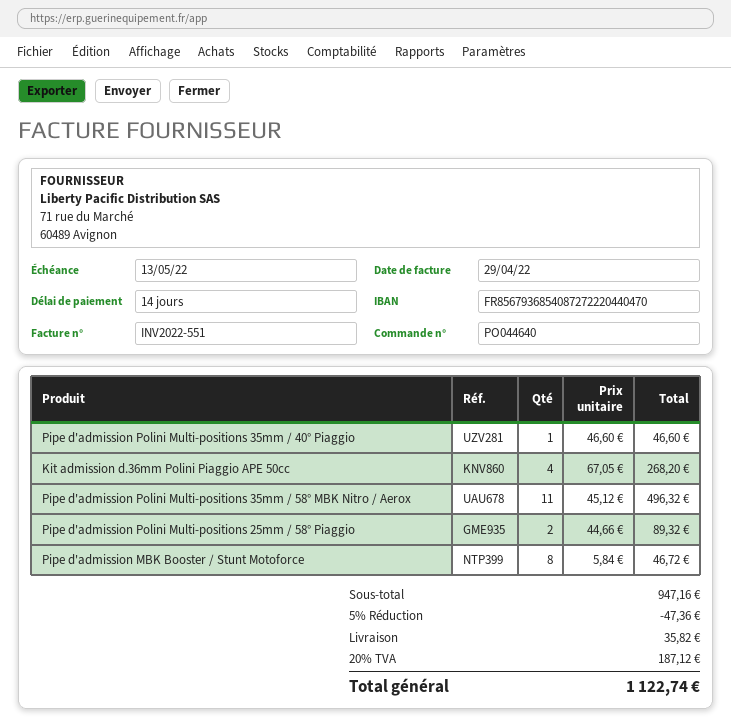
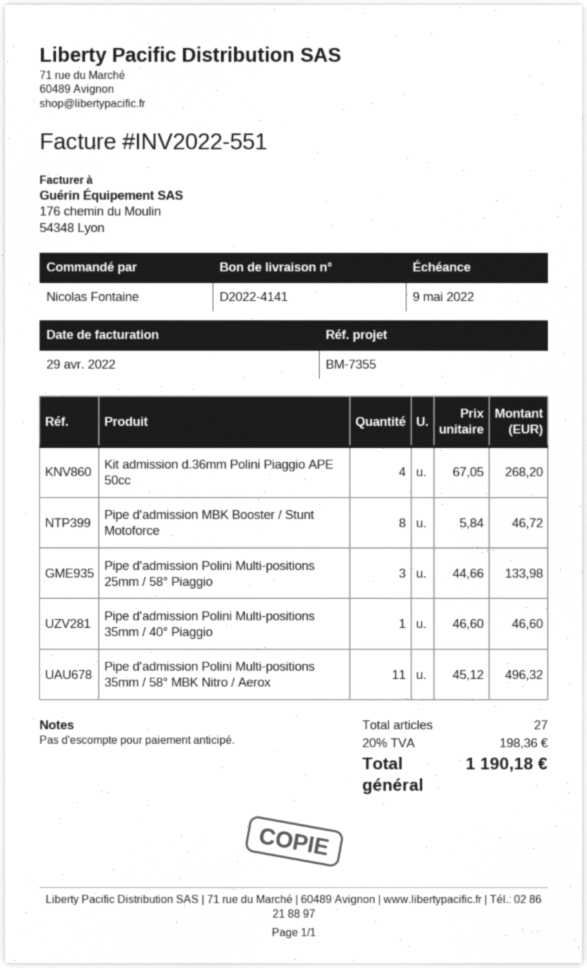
due date: 2022-05-13 -> 2022-05-09
Pipe d'admission Polini Multi-positions 25mm / 58° Piaggio: 2 x 44.66 = 89.32 -> 3 x 44.66 = 133.98
discount: 5% = 47.36 -> none
shipping: 35.82 -> none
tax: 20% = 187.12 -> 20% = 198.36
total: 1122.74 -> 1190.18

